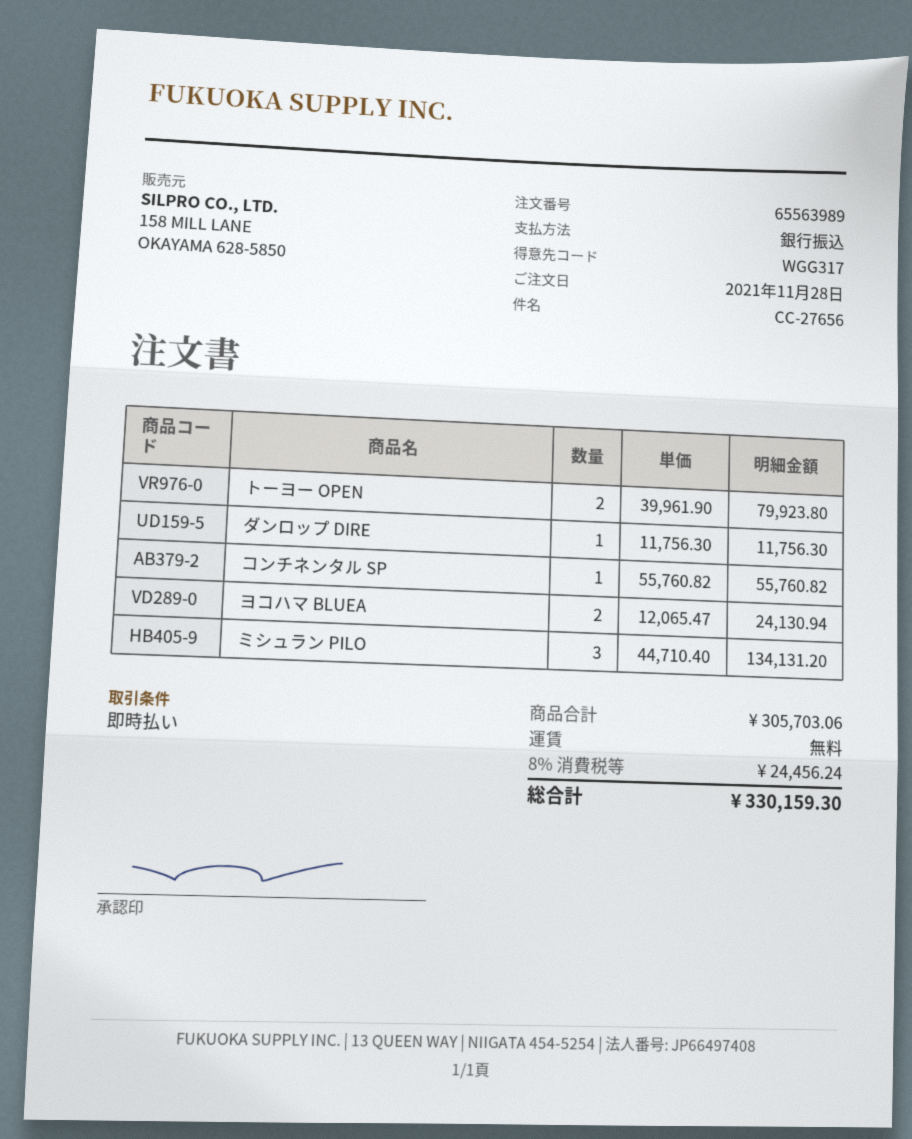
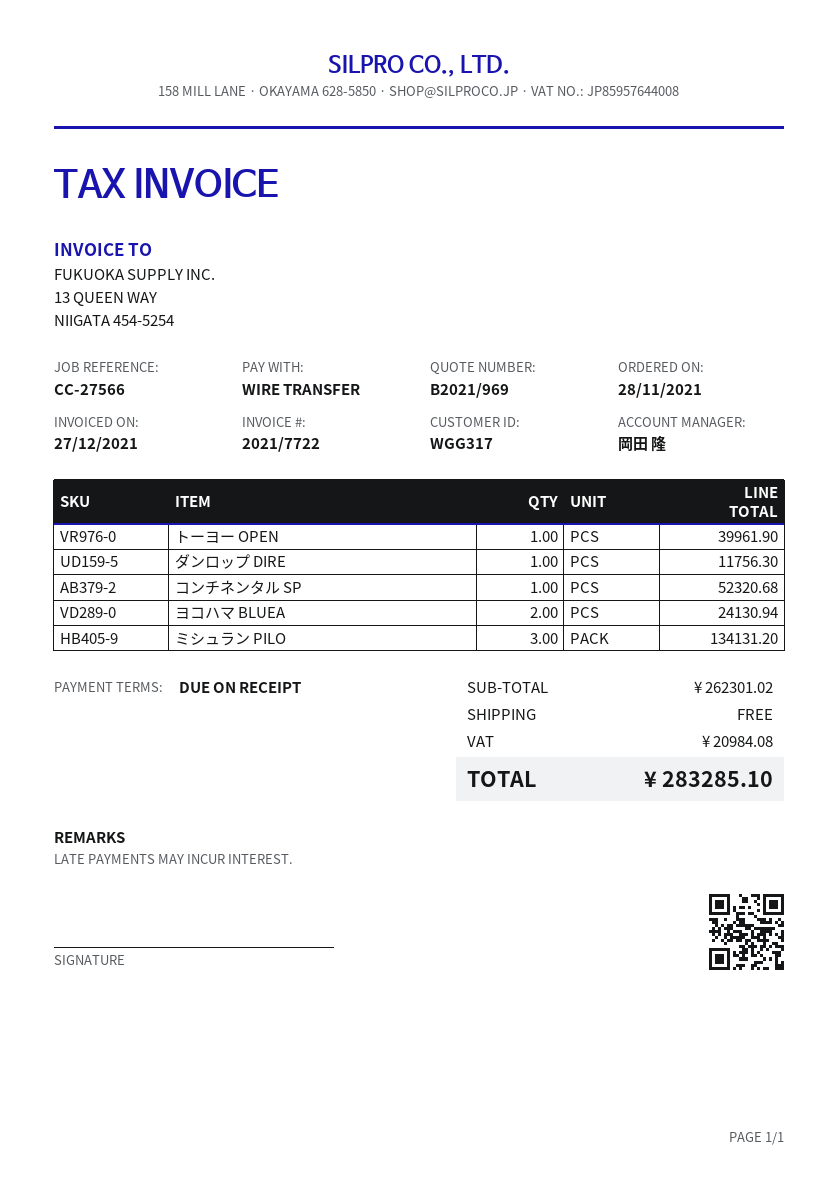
reference: CC-27656 -> CC-27566
トーヨー OPEN: 2 for 79923.80 -> 1 for 39961.90
コンチネンタル SP: 1 for 55760.82 -> 1 for 52320.68
subtotal: 305703.06 -> 262301.02
tax: 24456.24 -> 20984.08
total: 330159.30 -> 283285.10

